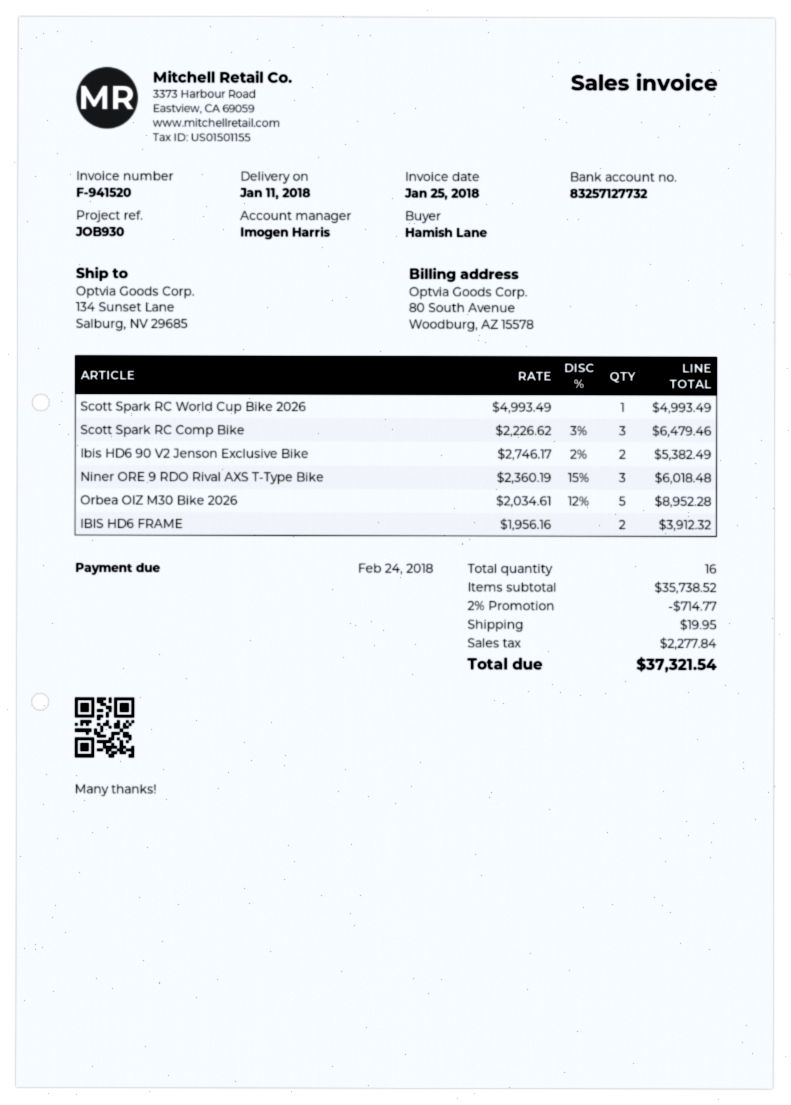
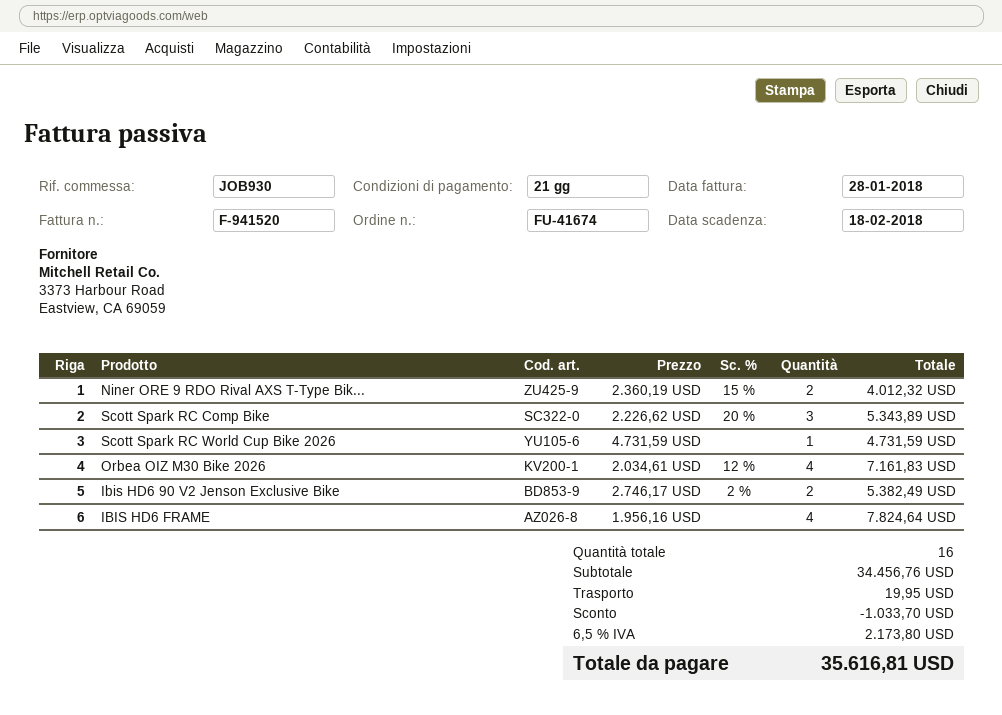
invoice date: 2018-01-25 -> 2018-01-28
due date: 2018-02-24 -> 2018-02-18
Scott Spark RC World Cup Bike 2026: 1 x 4993.49 = 4993.49 -> 1 x 4731.59 = 4731.59
Scott Spark RC Comp Bike: 3 x 2226.62 - 3% = 6479.46 -> 3 x 2226.62 - 20% = 5343.89
Niner ORE 9 RDO Rival AXS T-Type Bike: 3 x 2360.19 - 15% = 6018.48 -> 2 x 2360.19 - 15% = 4012.32
Orbea OIZ M30 Bike 2026: 5 x 2034.61 - 12% = 8952.28 -> 4 x 2034.61 - 12% = 7161.83
IBIS HD6 FRAME: 2 x 1956.16 = 3912.32 -> 4 x 1956.16 = 7824.64
subtotal: 35738.52 -> 34456.76
discount: 714.77 -> 1033.70
tax: 2277.84 -> 2173.80
total: 37321.54 -> 35616.81

